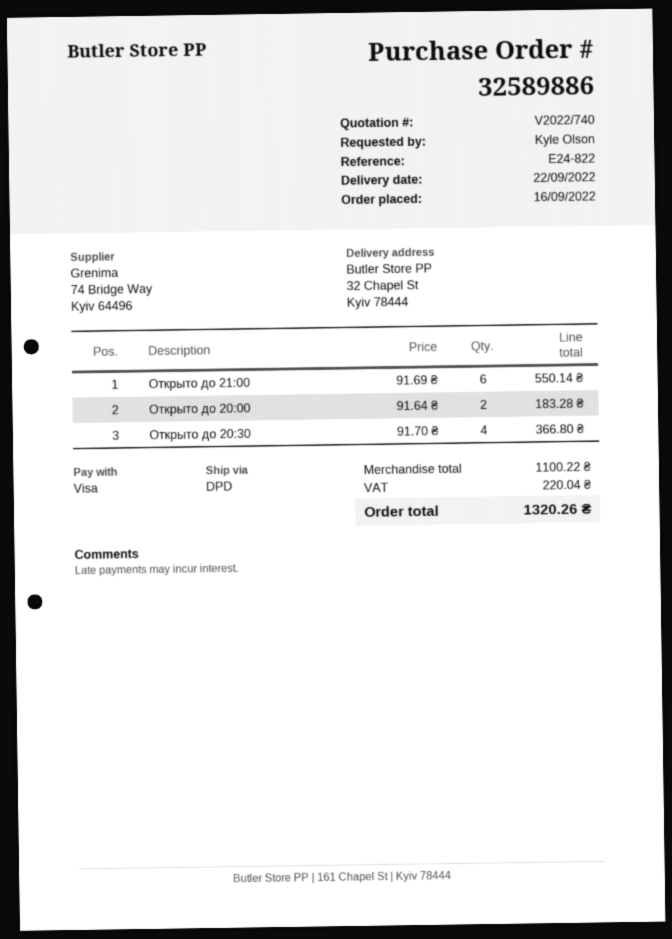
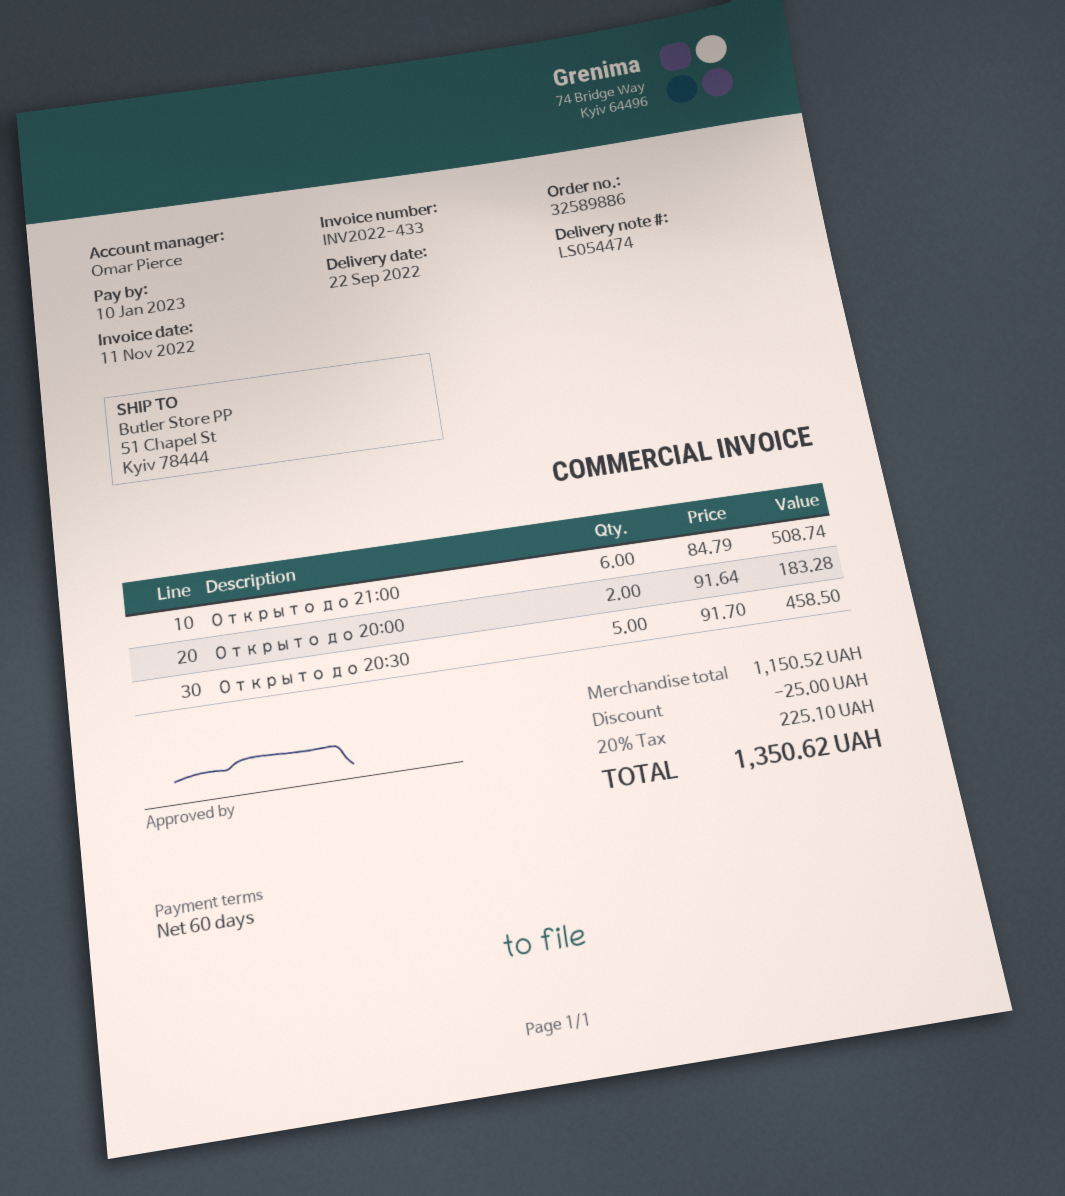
ship to: 32 Chapel St, Kyiv 78444 -> 51 Chapel St, Kyiv 78444
Открыто до 21:00: 6 x 91.69 = 550.14 -> 6 x 84.79 = 508.74
Открыто до 20:30: 4 x 91.70 = 366.80 -> 5 x 91.70 = 458.50
subtotal: 1100.22 -> 1150.52
discount: none -> 25.00
tax: 220.04 -> 225.10
total: 1320.26 -> 1350.62

